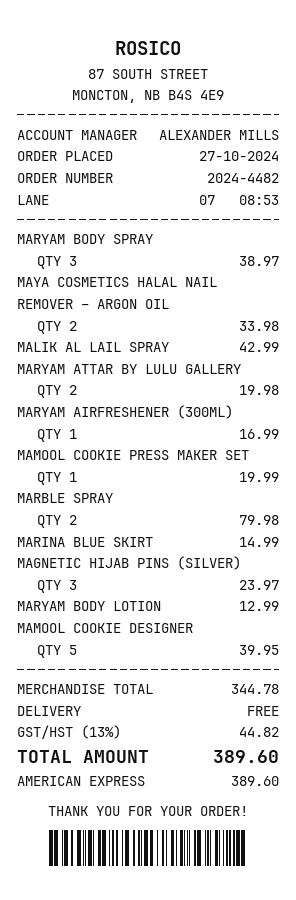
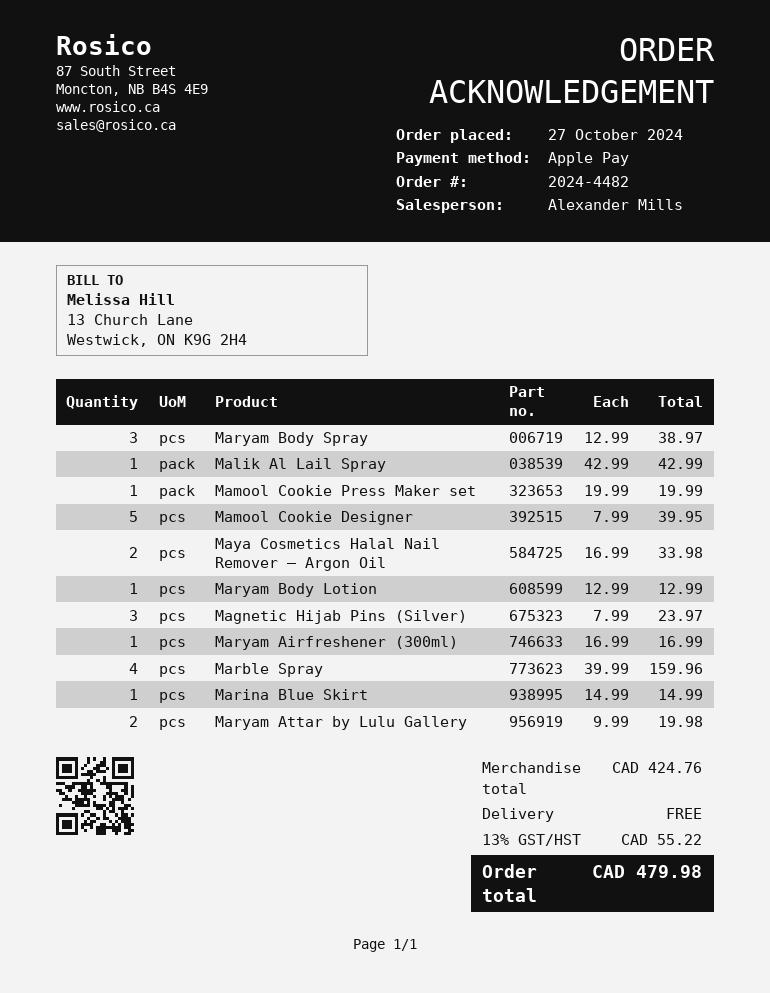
payment method: American Express -> Apple Pay
MARBLE SPRAY: 2 for 79.98 -> 4 for 159.96
subtotal: 344.78 -> 424.76
tax: 13% = 44.82 -> 13% = 55.22
total: 389.60 -> 479.98

